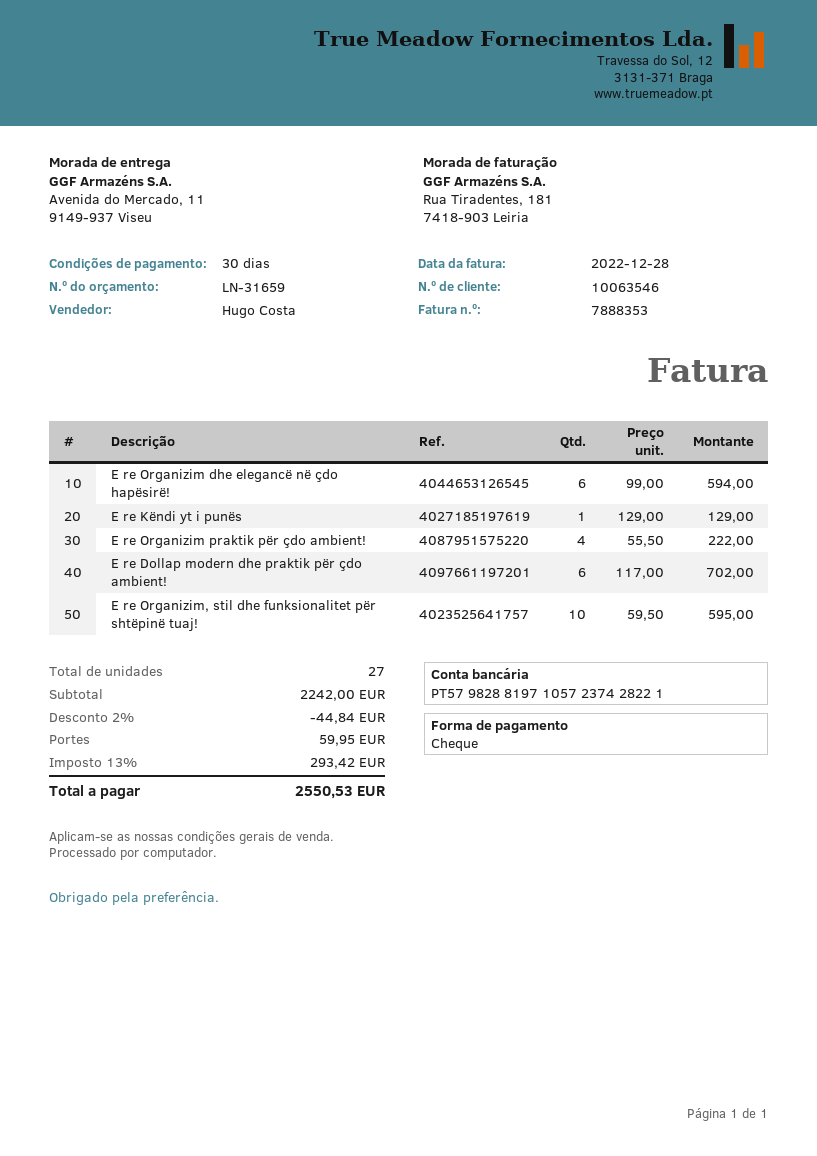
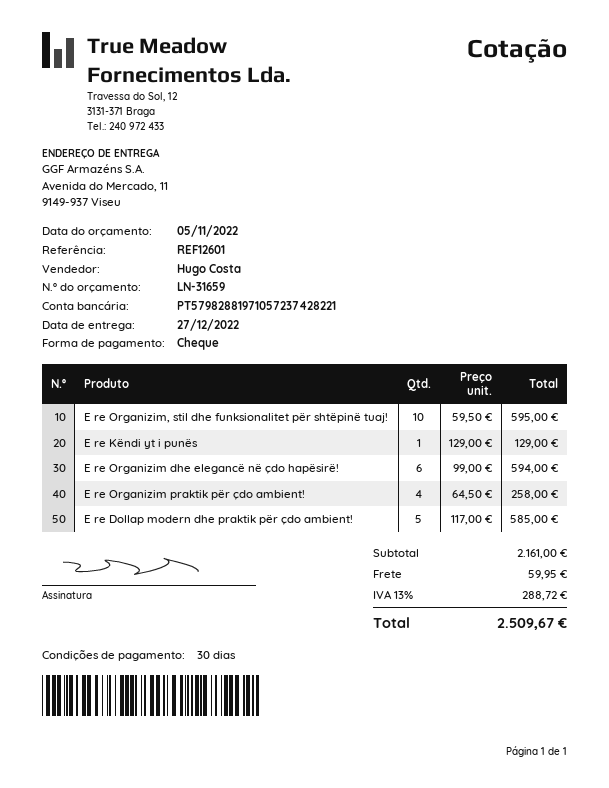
E re Organizim praktik për çdo ambient!: 4 x 55.50 = 222.00 -> 4 x 64.50 = 258.00
E re Dollap modern dhe praktik për çdo ambient!: 6 x 117.00 = 702.00 -> 5 x 117.00 = 585.00
subtotal: 2242.00 -> 2161.00
discount: 2% = 44.84 -> none
tax: 13% = 293.42 -> 13% = 288.72
total: 2550.53 -> 2509.67

